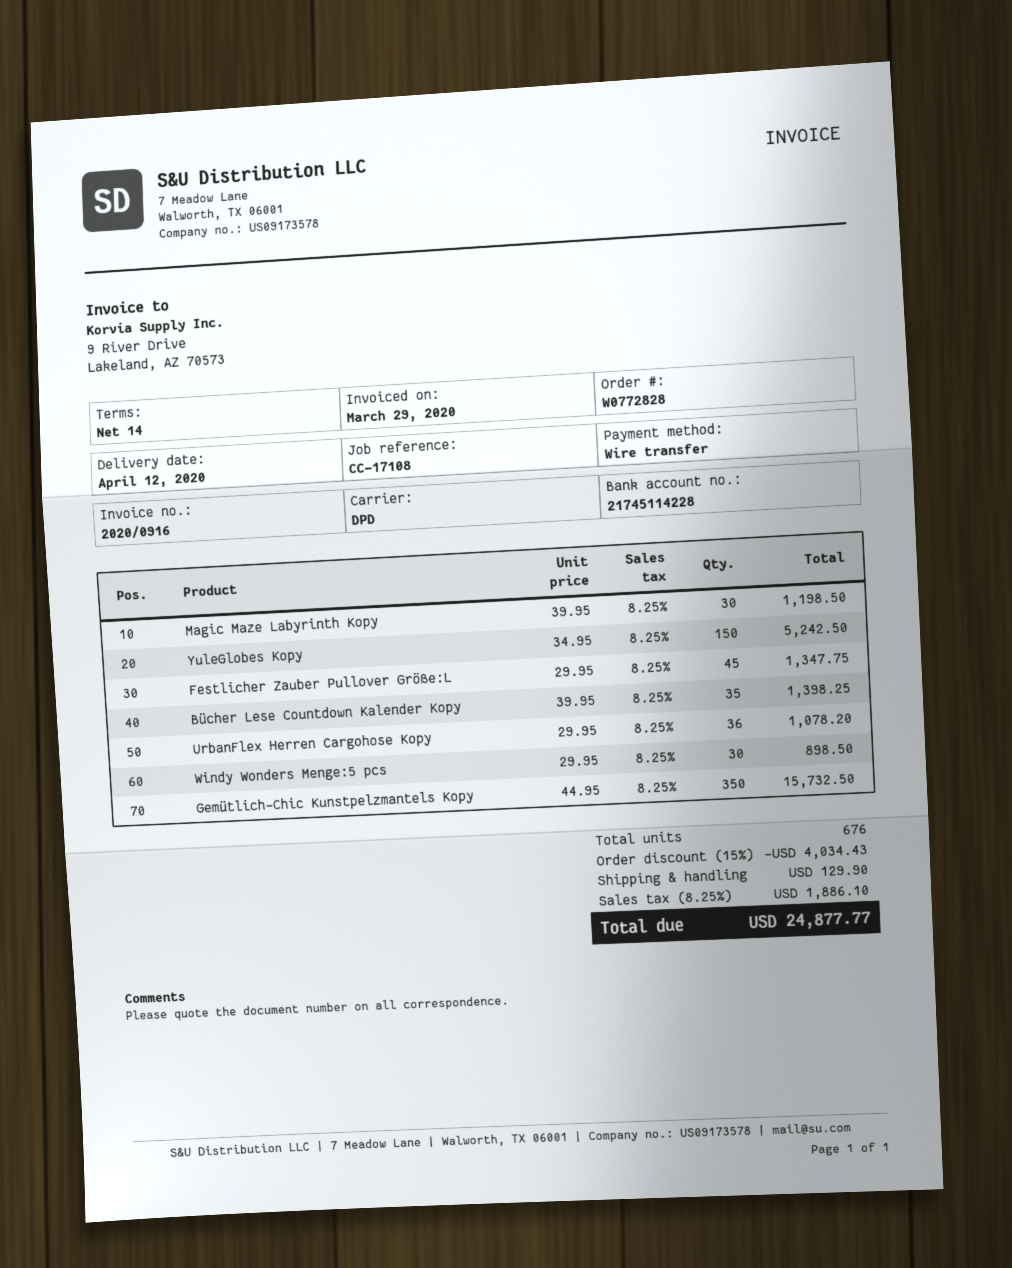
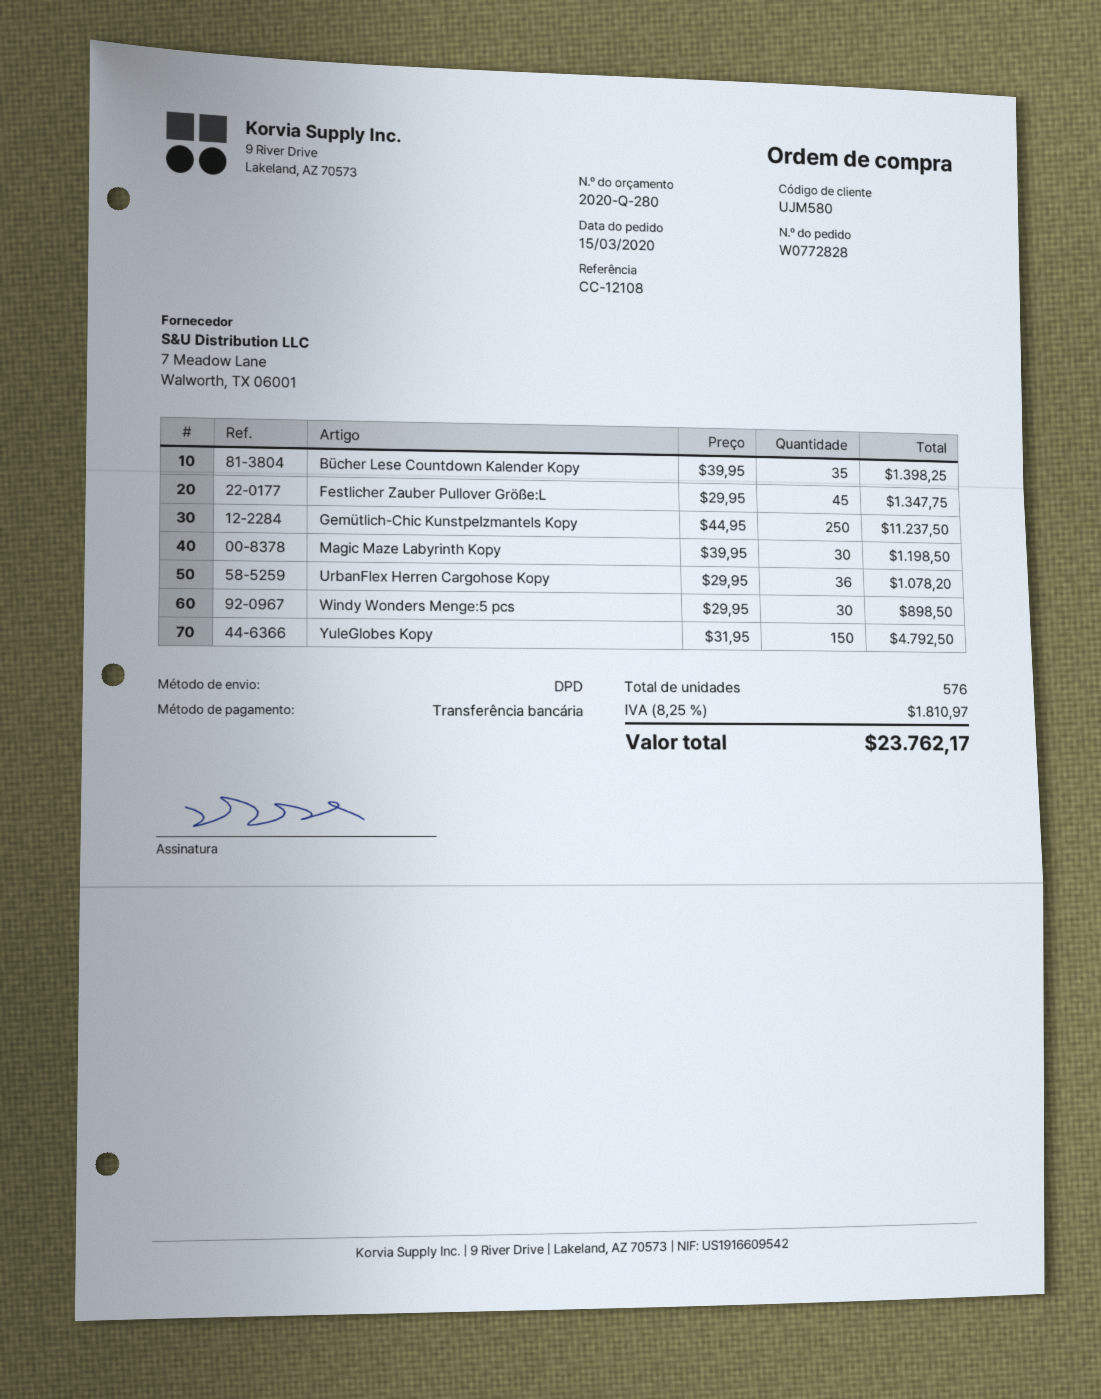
reference: CC-17108 -> CC-12108
YuleGlobes Kopy: 150 x 34.95 = 5242.50 -> 150 x 31.95 = 4792.50
Gemütlich-Chic Kunstpelzmantels Kopy: 350 x 44.95 = 15732.50 -> 250 x 44.95 = 11237.50
total quantity: 676 -> 576
discount: 15% = 4034.43 -> none
shipping: 129.90 -> none
tax: 8.25% = 1886.10 -> 8.25% = 1810.97
total: 24877.77 -> 23762.17

